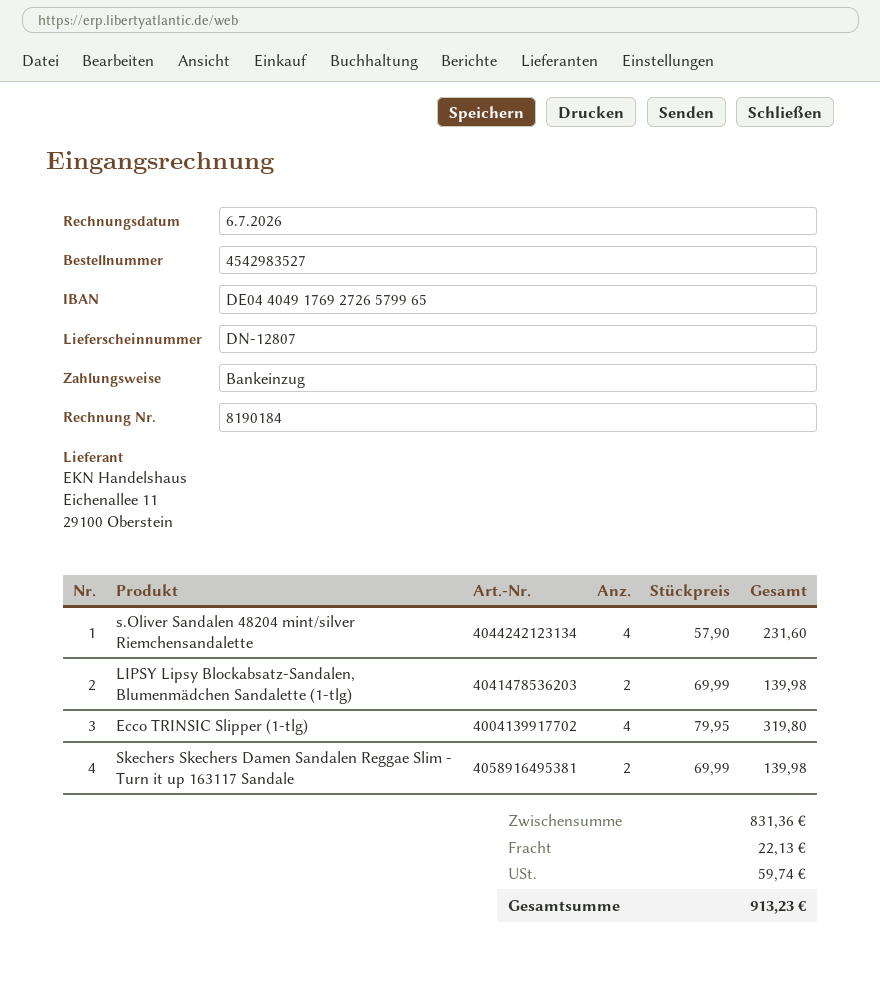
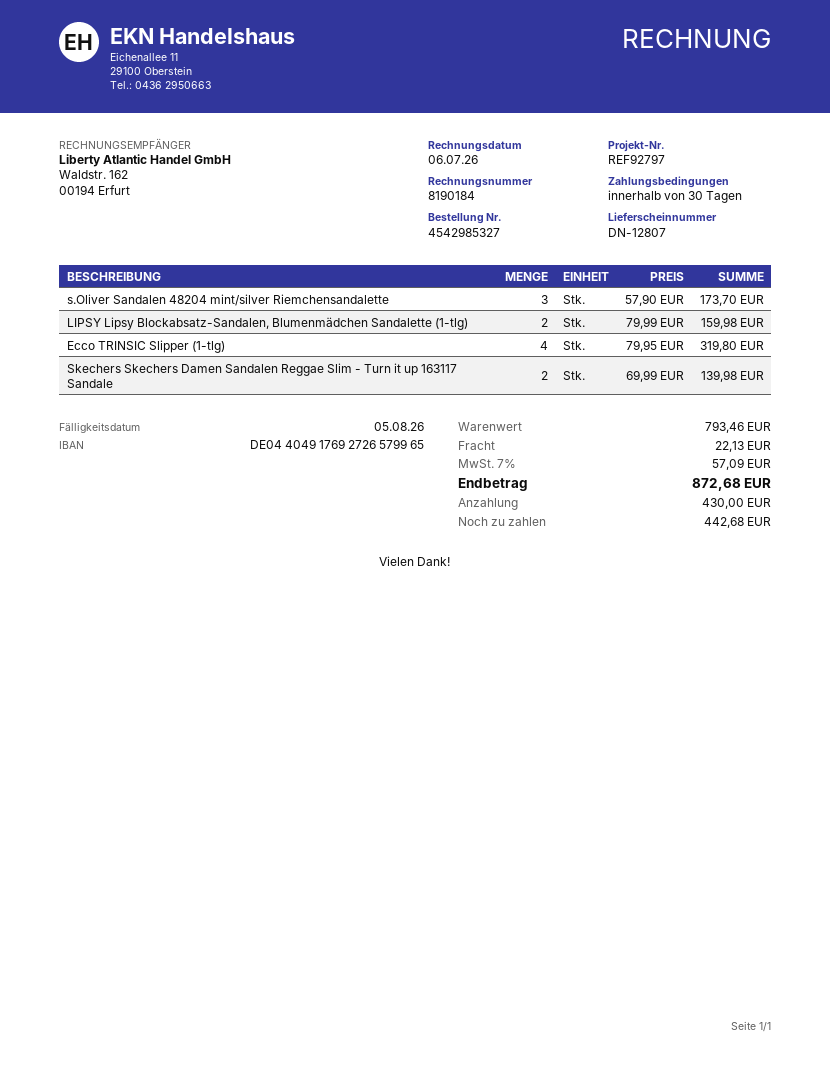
order number: 4542983527 -> 4542985327
s.Oliver Sandalen 48204 mint/silver Riemchensandalette: 4 x 57.90 = 231.60 -> 3 x 57.90 = 173.70
LIPSY Lipsy Blockabsatz-Sandalen, Blumenmädchen Sandalette (1-tlg): 2 x 69.99 = 139.98 -> 2 x 79.99 = 159.98
subtotal: 831.36 -> 793.46
tax: 59.74 -> 57.09
total: 913.23 -> 872.68

